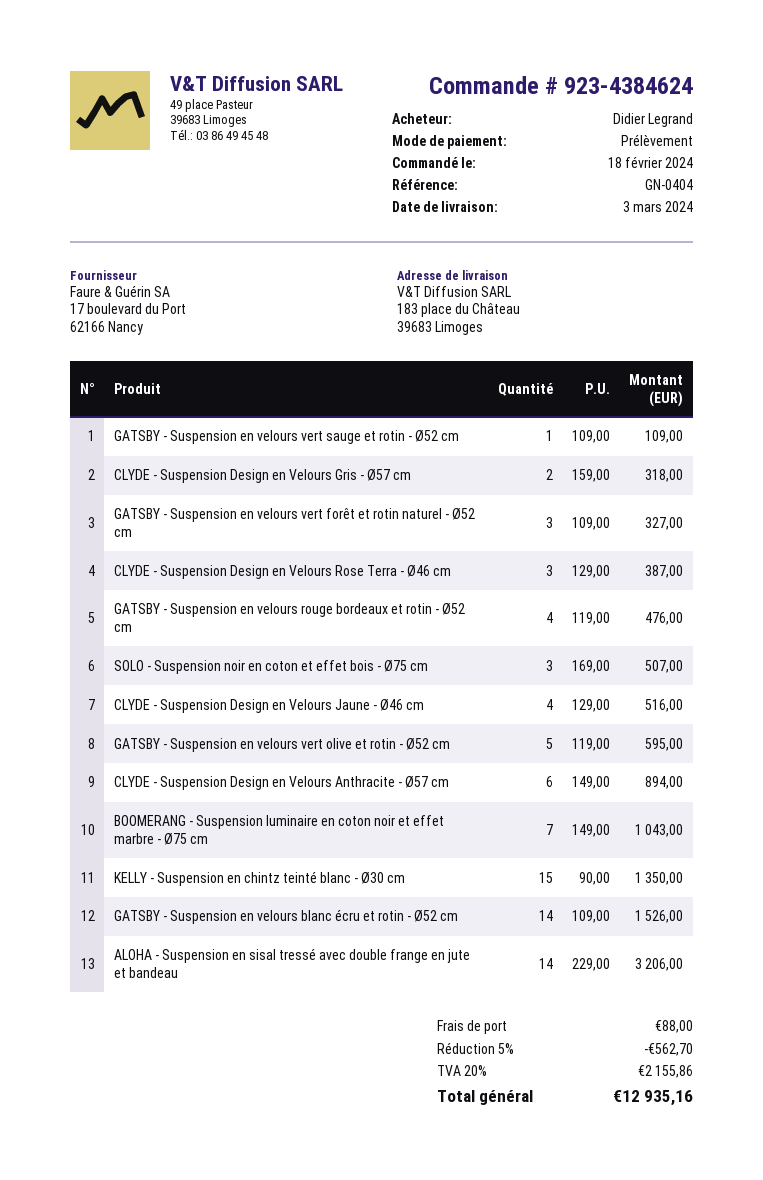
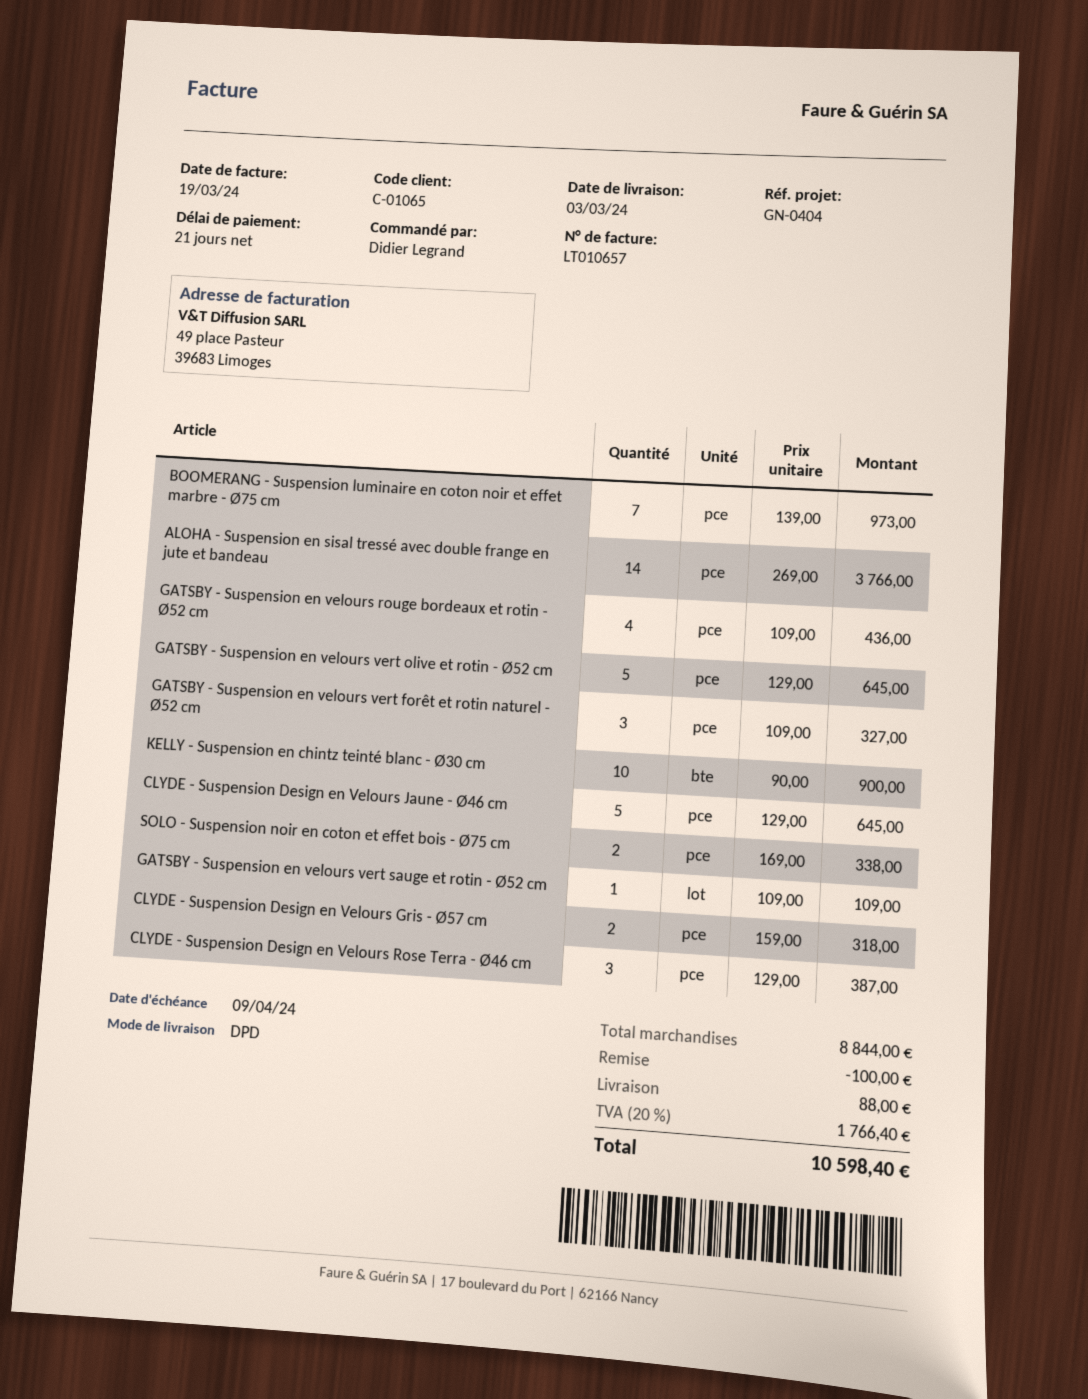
GATSBY - Suspension en velours rouge bordeaux et rotin - Ø52 cm: 4 x 119.00 = 476.00 -> 4 x 109.00 = 436.00
SOLO - Suspension noir en coton et effet bois - Ø75 cm: 3 x 169.00 = 507.00 -> 2 x 169.00 = 338.00
CLYDE - Suspension Design en Velours Jaune - Ø46 cm: 4 x 129.00 = 516.00 -> 5 x 129.00 = 645.00
GATSBY - Suspension en velours vert olive et rotin - Ø52 cm: 5 x 119.00 = 595.00 -> 5 x 129.00 = 645.00
CLYDE - Suspension Design en Velours Anthracite - Ø57 cm: 6 x 149.00 = 894.00 -> none
BOOMERANG - Suspension luminaire en coton noir et effet marbre - Ø75 cm: 7 x 149.00 = 1043.00 -> 7 x 139.00 = 973.00
KELLY - Suspension en chintz teinté blanc - Ø30 cm: 15 x 90.00 = 1350.00 -> 10 x 90.00 = 900.00
GATSBY - Suspension en velours blanc écru et rotin - Ø52 cm: 14 x 109.00 = 1526.00 -> none
ALOHA - Suspension en sisal tressé avec double frange en jute et bandeau: 14 x 229.00 = 3206.00 -> 14 x 269.00 = 3766.00
discount: 562.70 -> 100.00
tax: 20% = 2155.86 -> 20% = 1766.40
total: 12935.16 -> 10598.40

